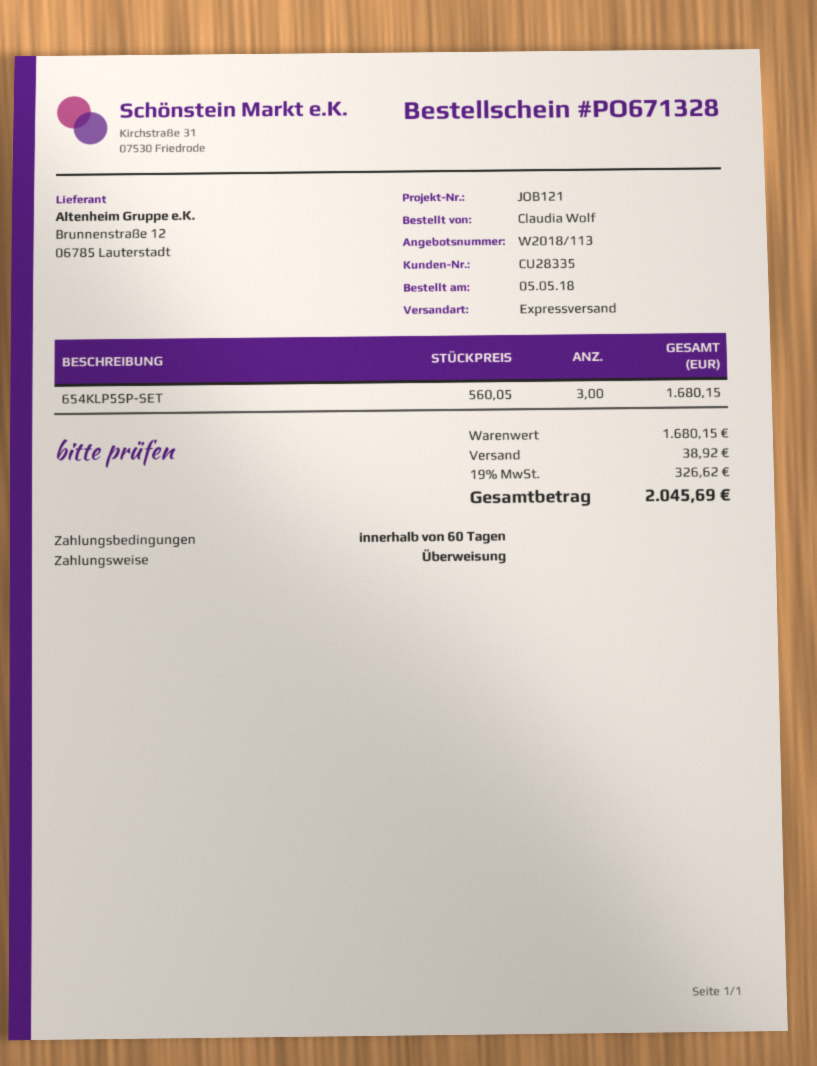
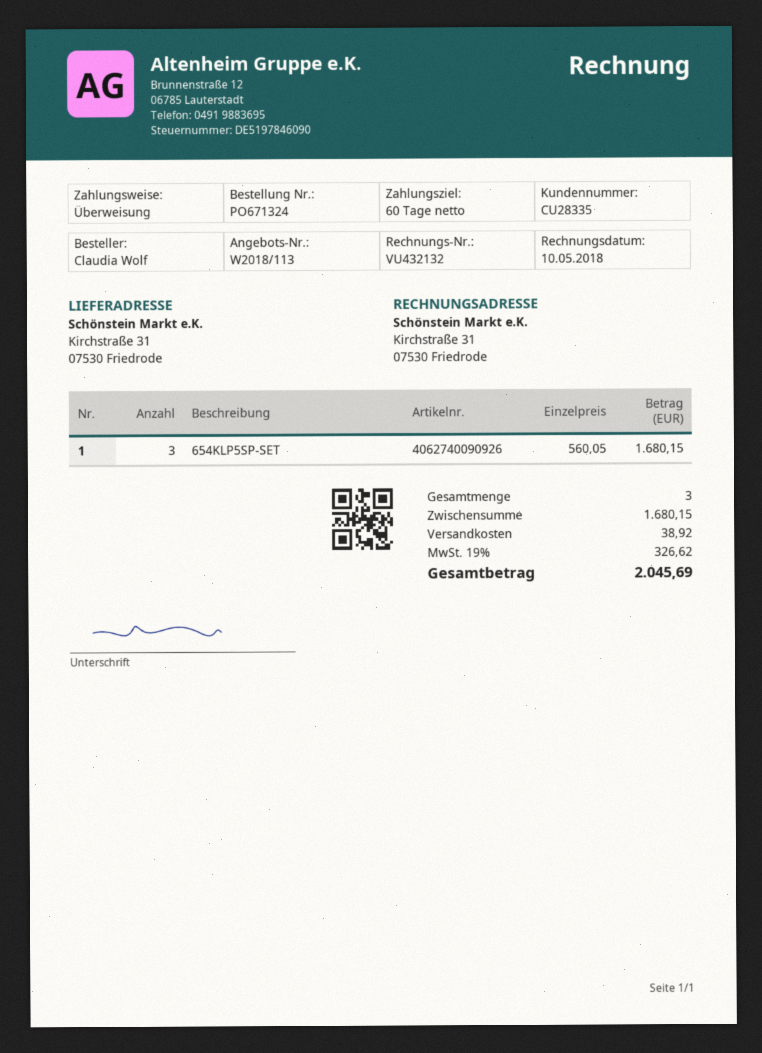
order number: PO671328 -> PO671324

